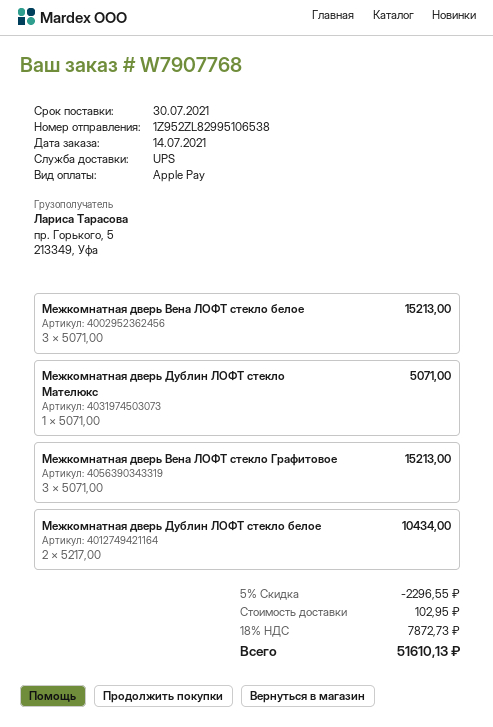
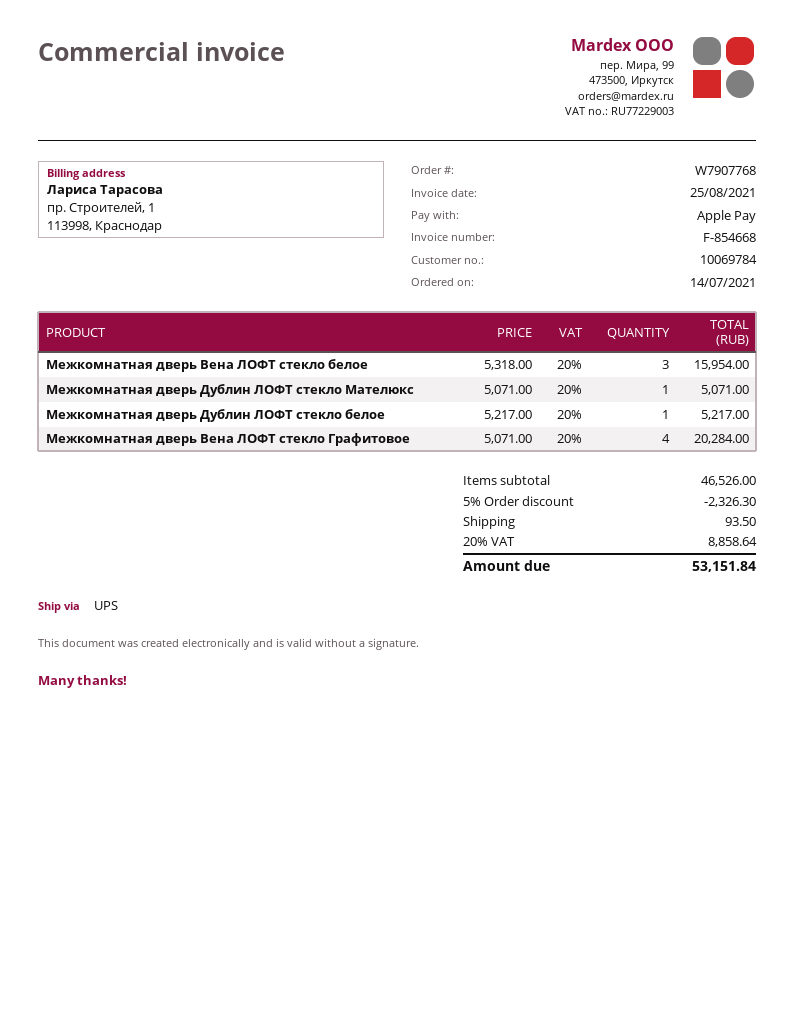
Межкомнатная дверь Вена ЛОФТ стекло белое: 3 x 5071.00 = 15213.00 -> 3 x 5318.00 = 15954.00
Межкомнатная дверь Вена ЛОФТ стекло Графитовое: 3 x 5071.00 = 15213.00 -> 4 x 5071.00 = 20284.00
Межкомнатная дверь Дублин ЛОФТ стекло белое: 2 x 5217.00 = 10434.00 -> 1 x 5217.00 = 5217.00
discount: 5% = 2296.55 -> 5% = 2326.30
shipping: 102.95 -> 93.50
tax: 18% = 7872.73 -> 20% = 8858.64
total: 51610.13 -> 53151.84

